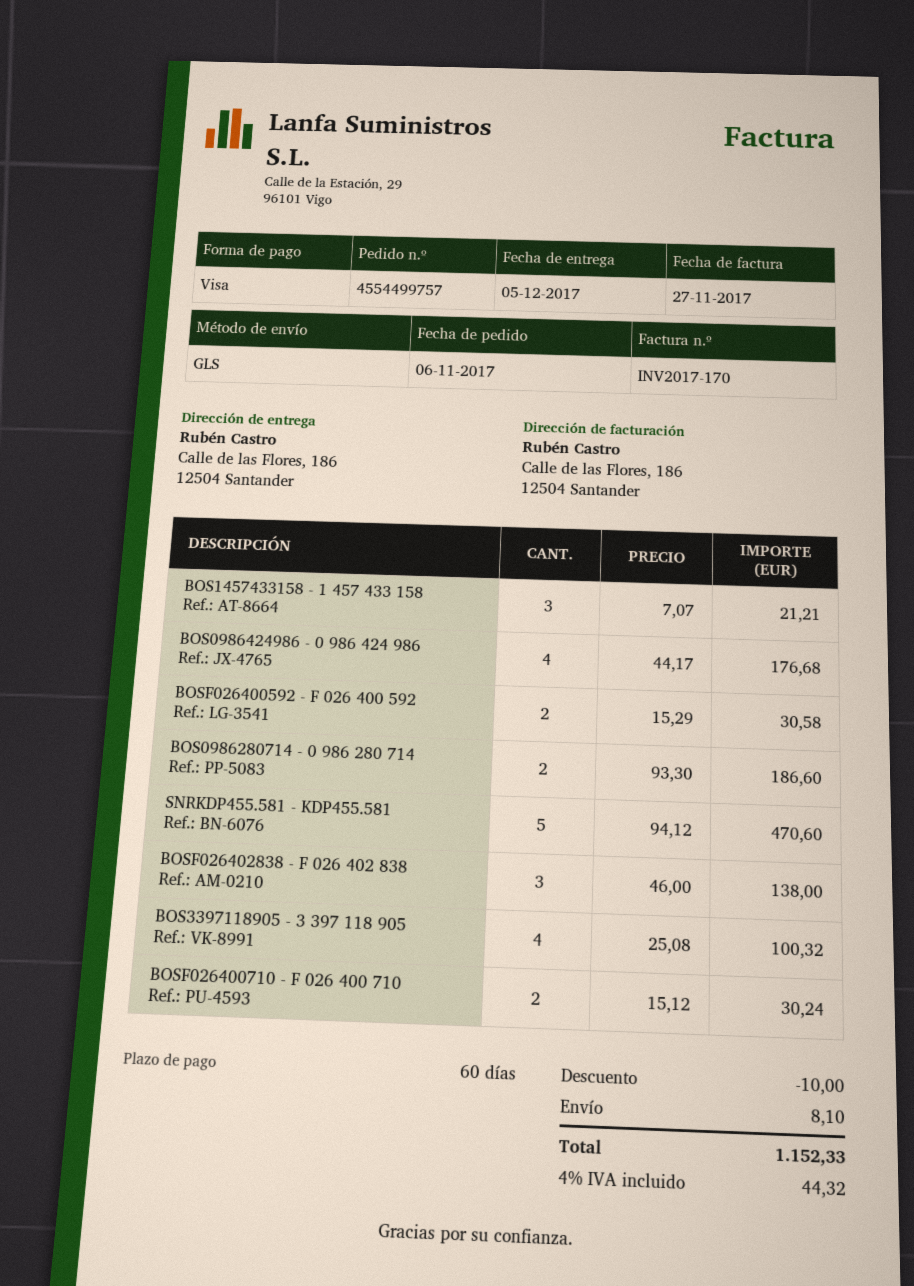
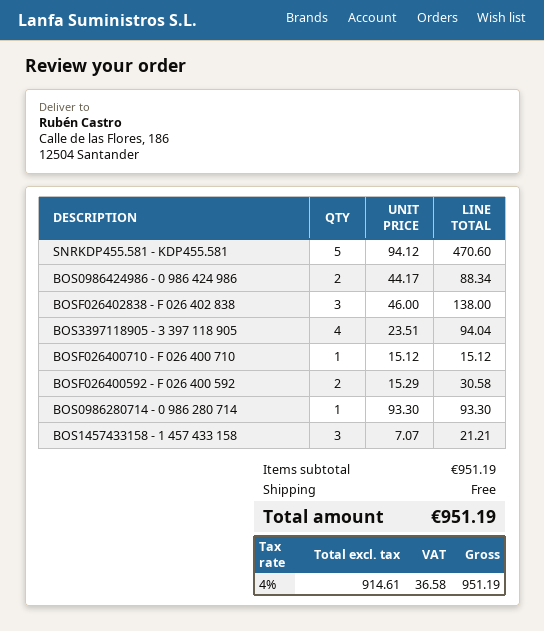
BOS0986424986 - 0 986 424 986: 4 x 44.17 = 176.68 -> 2 x 44.17 = 88.34
BOS0986280714 - 0 986 280 714: 2 x 93.30 = 186.60 -> 1 x 93.30 = 93.30
BOS3397118905 - 3 397 118 905: 4 x 25.08 = 100.32 -> 4 x 23.51 = 94.04
BOSF026400710 - F 026 400 710: 2 x 15.12 = 30.24 -> 1 x 15.12 = 15.12
discount: 10.00 -> none
shipping: 8.10 -> 0.00
tax: 4% = 44.32 -> 4% = 36.58
total: 1152.33 -> 951.19

